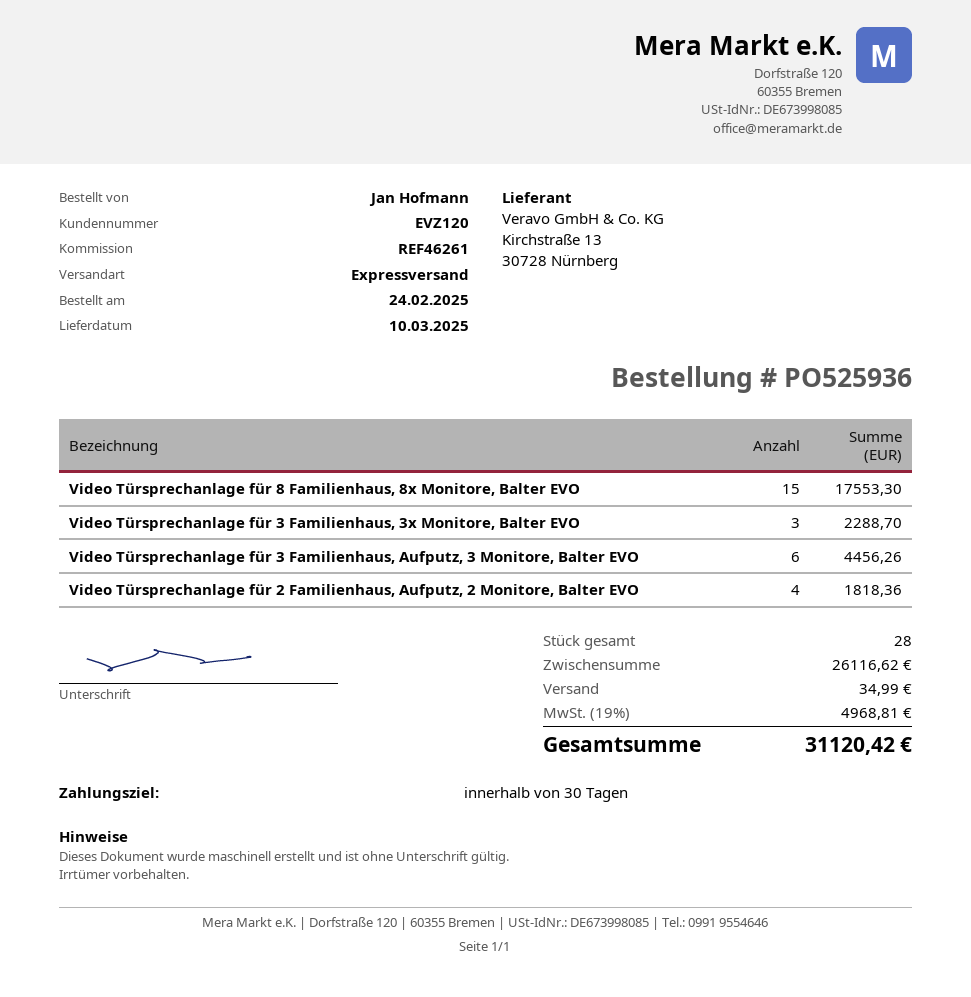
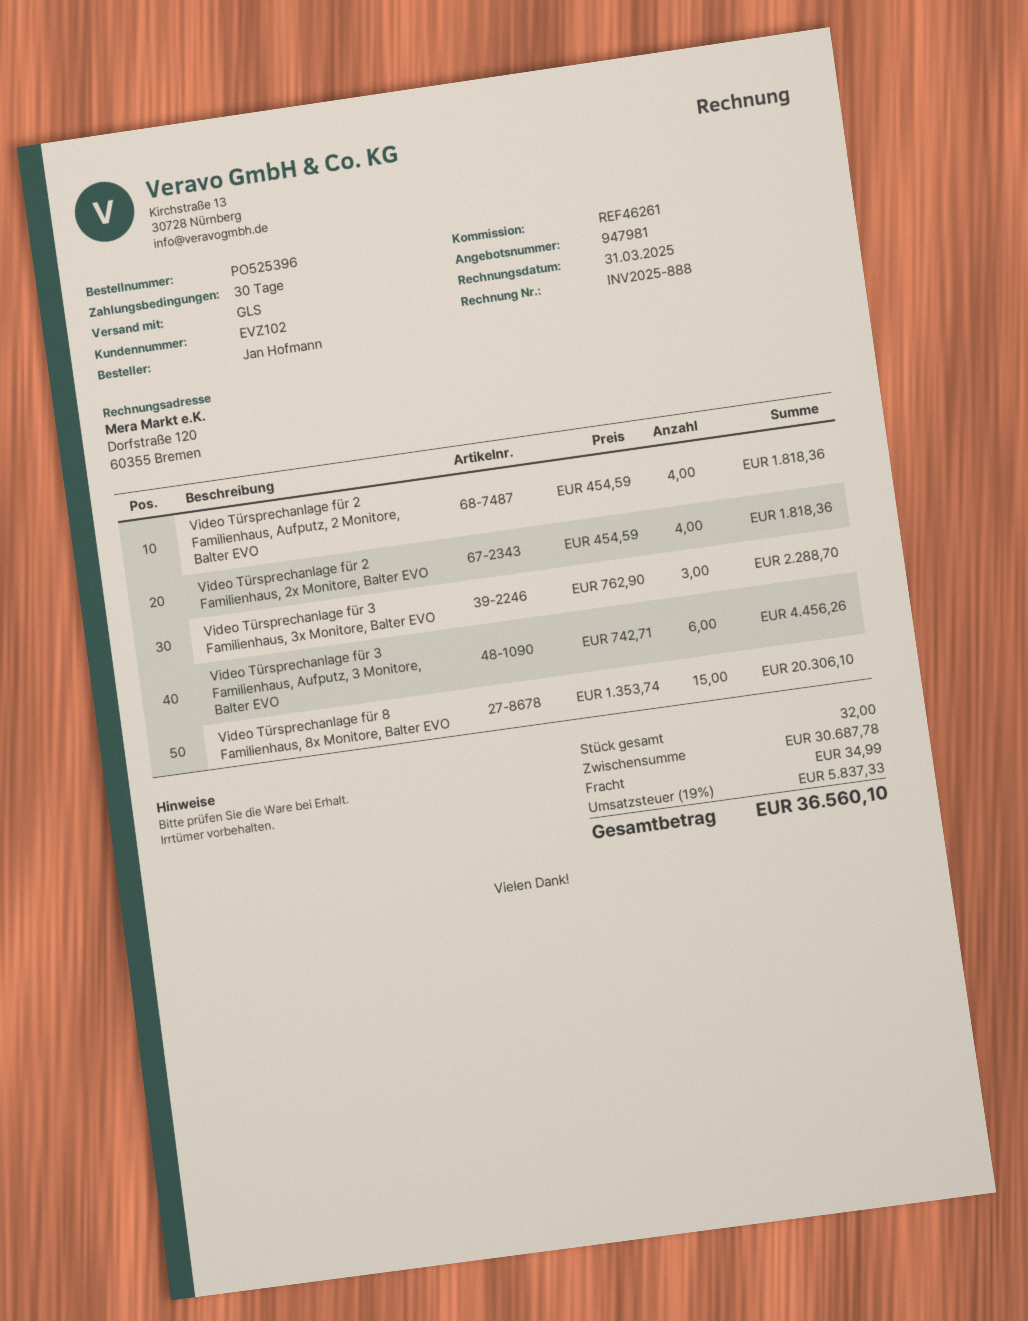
order number: PO525936 -> PO525396
customer number: EVZ120 -> EVZ102
shipping method: express -> GLS
Video Türsprechanlage für 8 Familienhaus, 8x Monitore, Balter EVO: 15 for 17553.30 -> 15 for 20306.10
Video Türsprechanlage für 2 Familienhaus, 2x Monitore, Balter EVO: none -> 4 for 1818.36
total quantity: 28 -> 32
subtotal: 26116.62 -> 30687.78
tax: 19% = 4968.81 -> 19% = 5837.33
total: 31120.42 -> 36560.10

